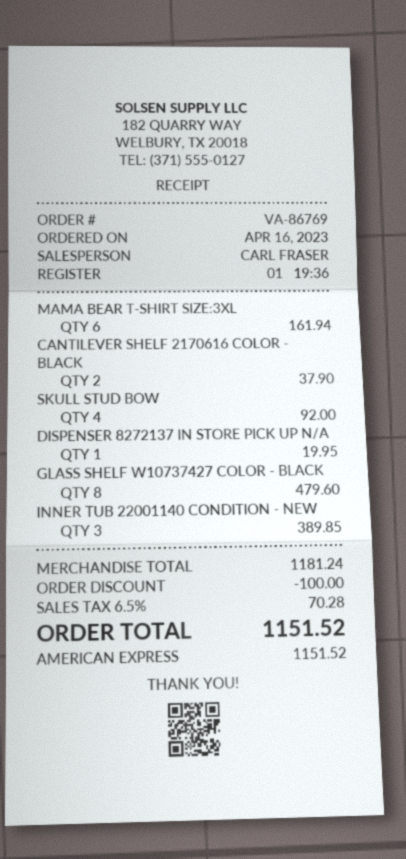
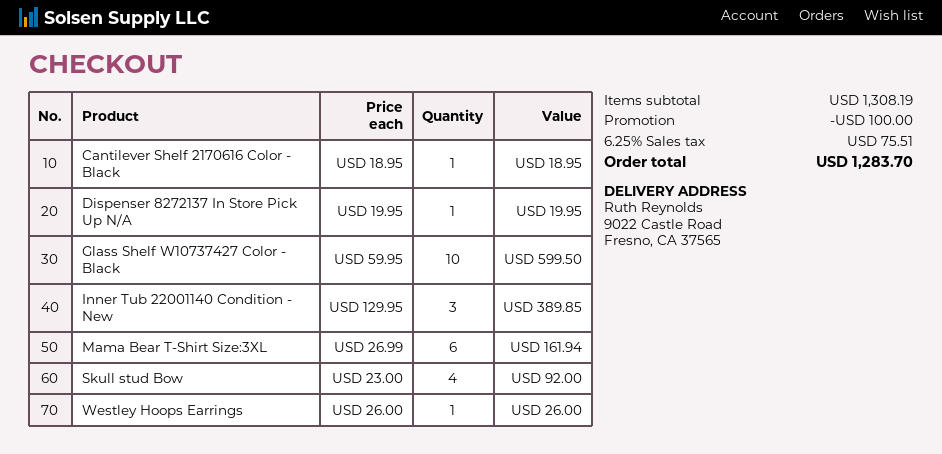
CANTILEVER SHELF 2170616 COLOR - BLACK: 2 for 37.90 -> 1 for 18.95
GLASS SHELF W10737427 COLOR - BLACK: 8 for 479.60 -> 10 for 599.50
Westley Hoops Earrings: none -> 1 for 26.00
subtotal: 1181.24 -> 1308.19
tax: 6.5% = 70.28 -> 6.25% = 75.51
total: 1151.52 -> 1283.70

